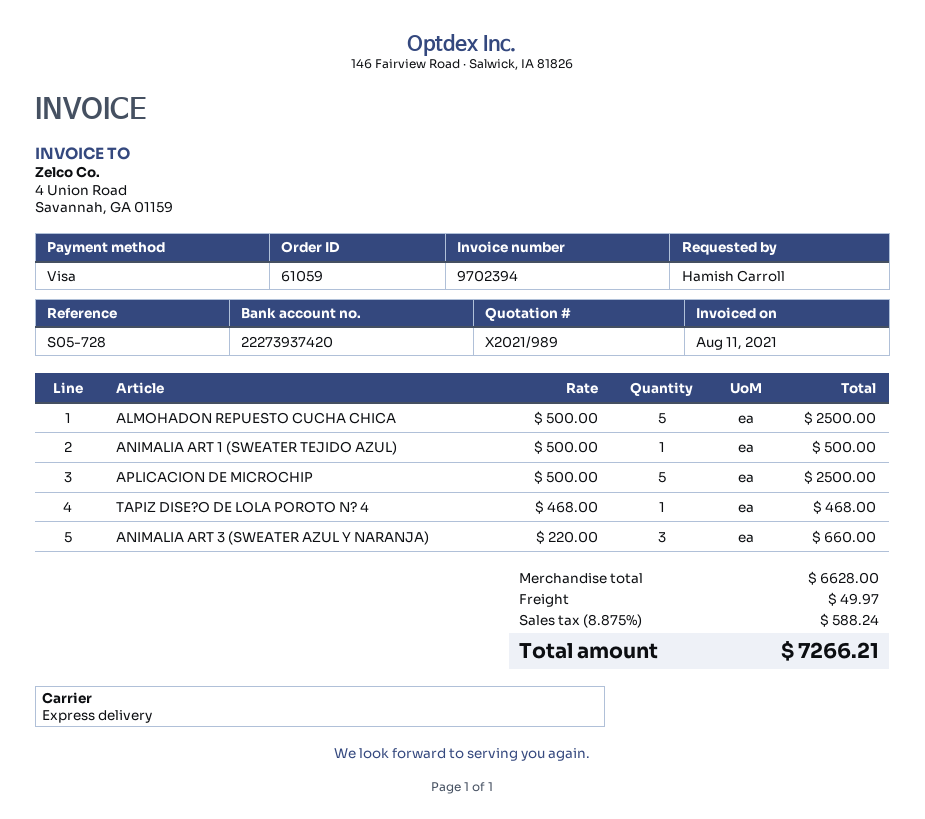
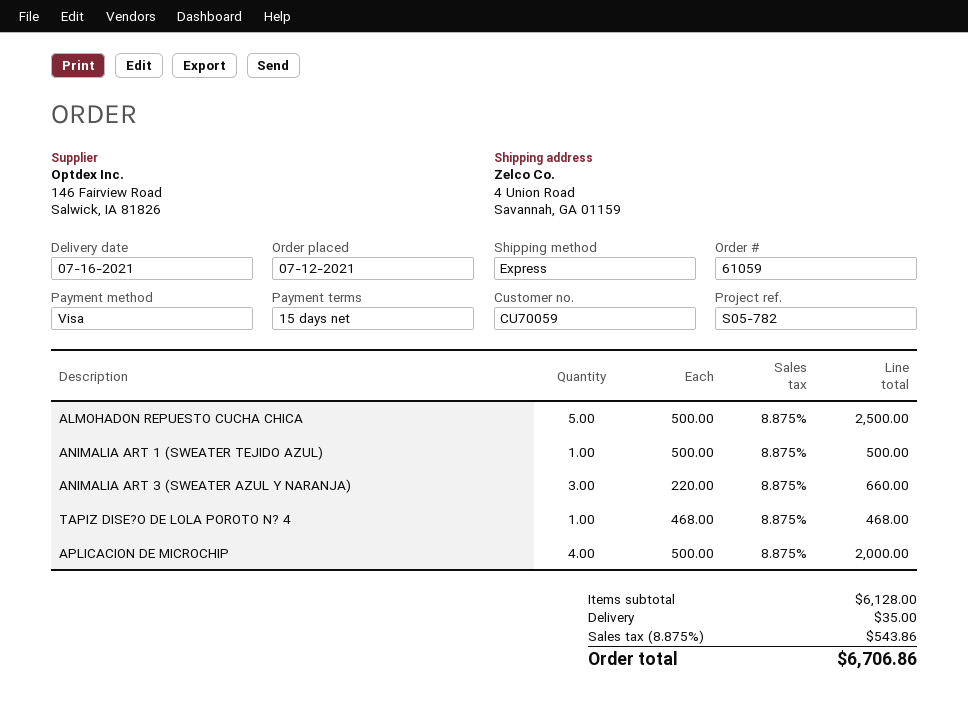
reference: S05-728 -> S05-782
APLICACION DE MICROCHIP: 5 x 500.00 = 2500.00 -> 4 x 500.00 = 2000.00
subtotal: 6628.00 -> 6128.00
shipping: 49.97 -> 35.00
tax: 8.875% = 588.24 -> 8.875% = 543.86
total: 7266.21 -> 6706.86

